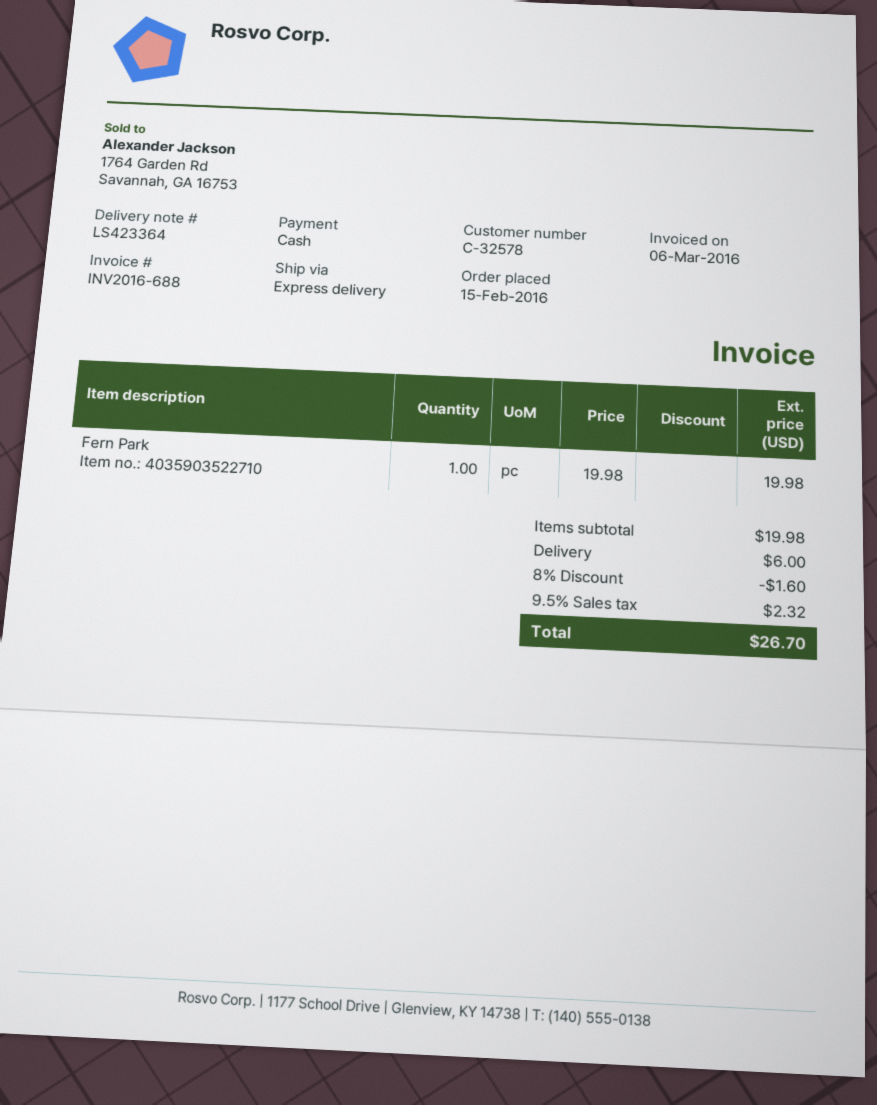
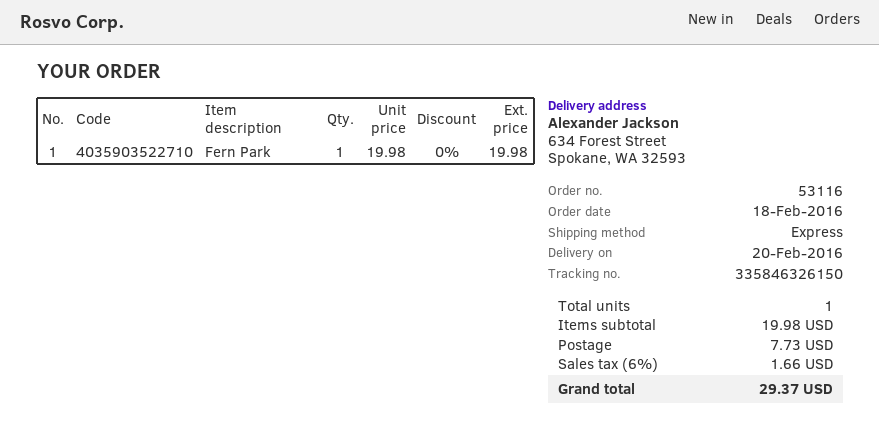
order date: 2016-02-15 -> 2016-02-18
discount: 8% = 1.60 -> none
shipping: 6.00 -> 7.73
tax: 9.5% = 2.32 -> 6% = 1.66
total: 26.70 -> 29.37

